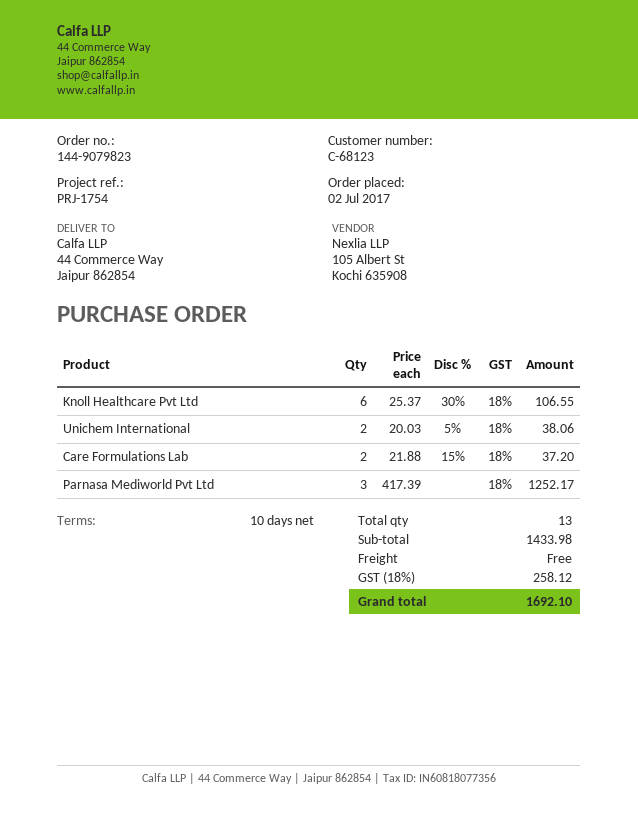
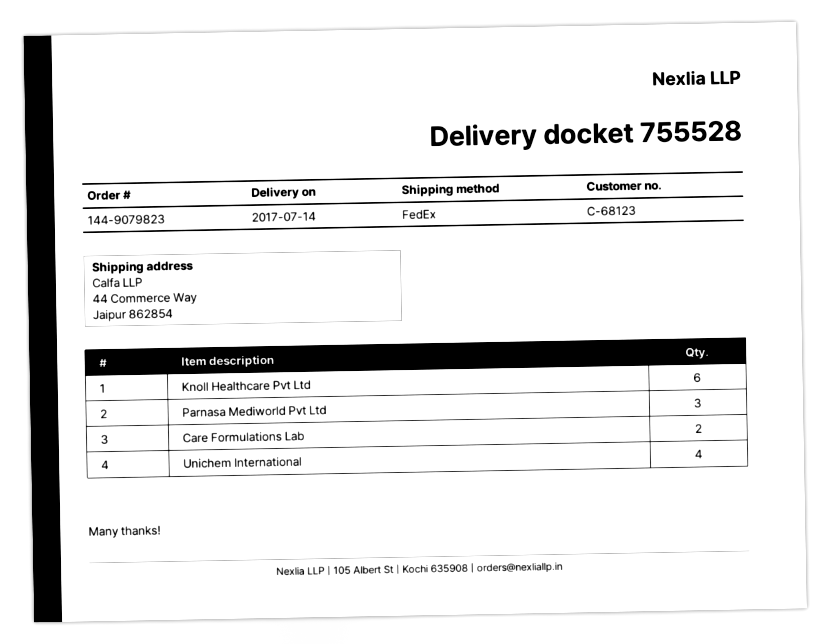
Unichem International: 2 -> 4

